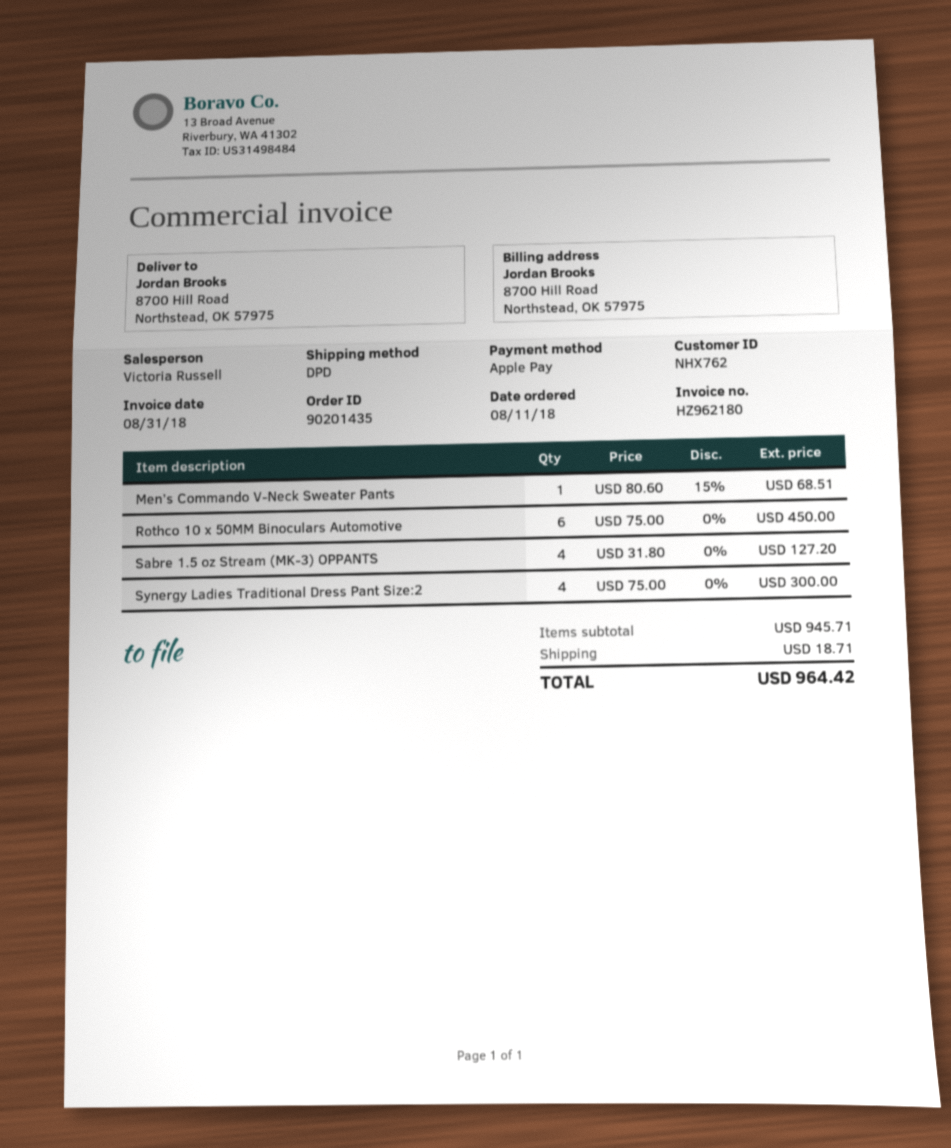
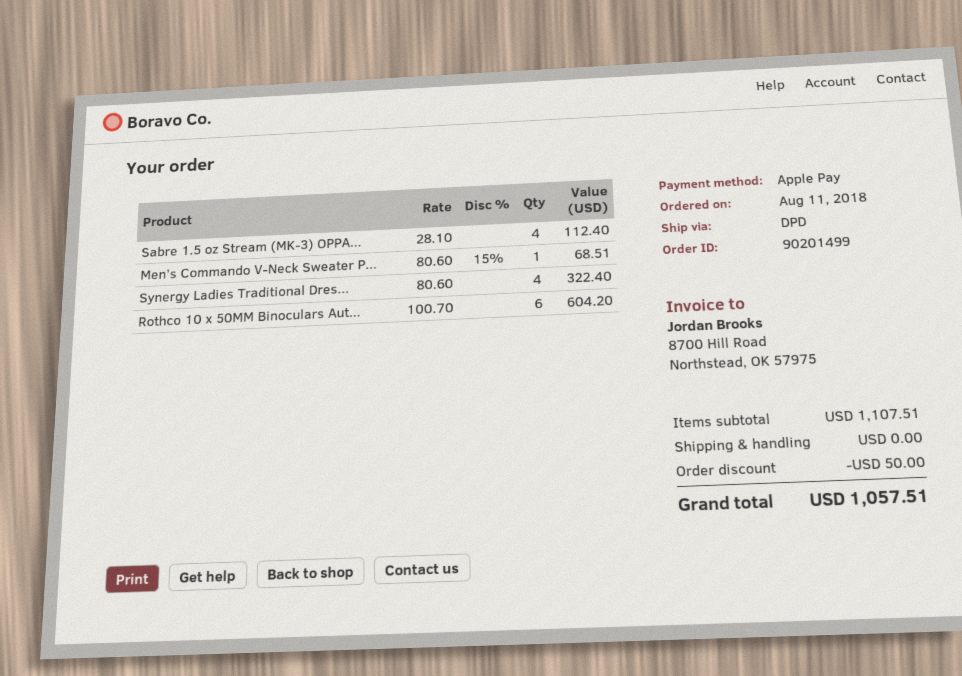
order number: 90201435 -> 90201499
Rothco 10 x 50MM Binoculars Automotive: 6 x 75.00 = 450.00 -> 6 x 100.70 = 604.20
Sabre 1.5 oz Stream (MK-3) OPPANTS: 4 x 31.80 = 127.20 -> 4 x 28.10 = 112.40
Synergy Ladies Traditional Dress Pant Size:2: 4 x 75.00 = 300.00 -> 4 x 80.60 = 322.40
subtotal: 945.71 -> 1107.51
discount: none -> 50.00
shipping: 18.71 -> 0.00
total: 964.42 -> 1057.51

